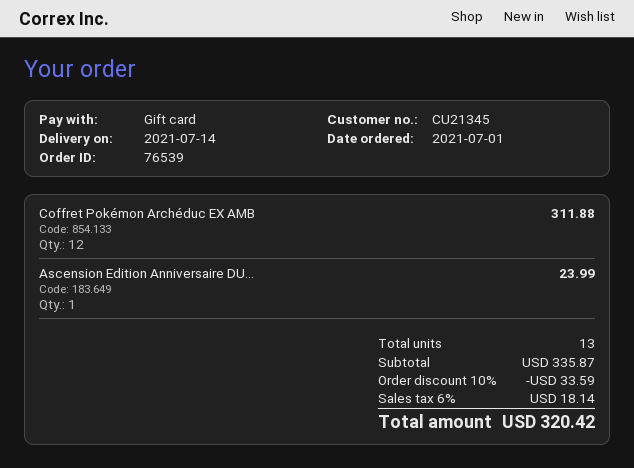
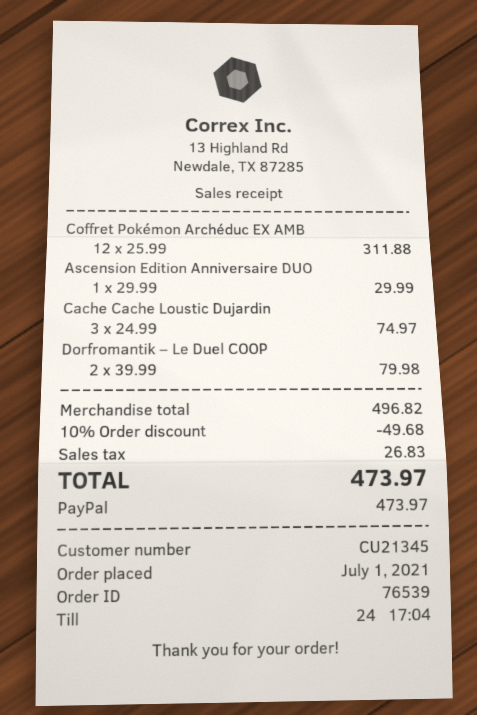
payment method: gift card -> PayPal
Ascension Edition Anniversaire DU...: 1 for 23.99 -> 1 for 29.99
Cache Cache Loustic Dujardin: none -> 3 for 74.97
Dorfromantik – Le Duel COOP: none -> 2 for 79.98
subtotal: 335.87 -> 496.82
discount: 10% = 33.59 -> 10% = 49.68
tax: 18.14 -> 26.83
total: 320.42 -> 473.97

